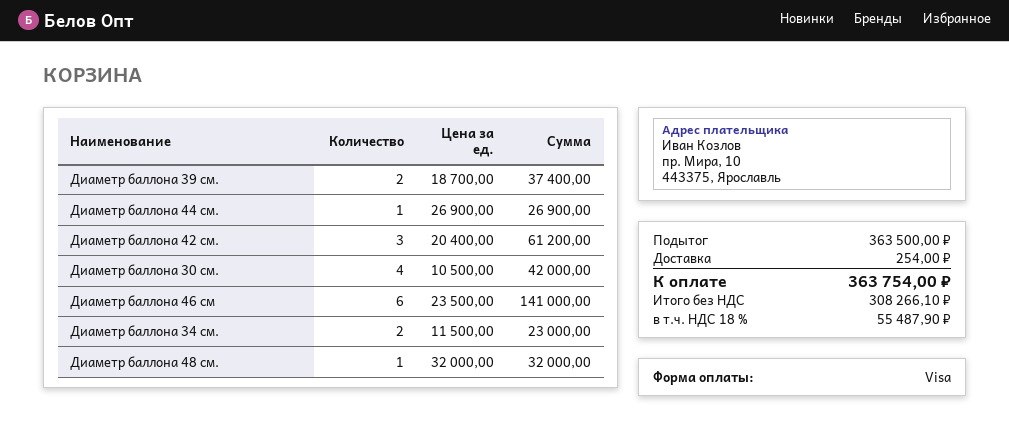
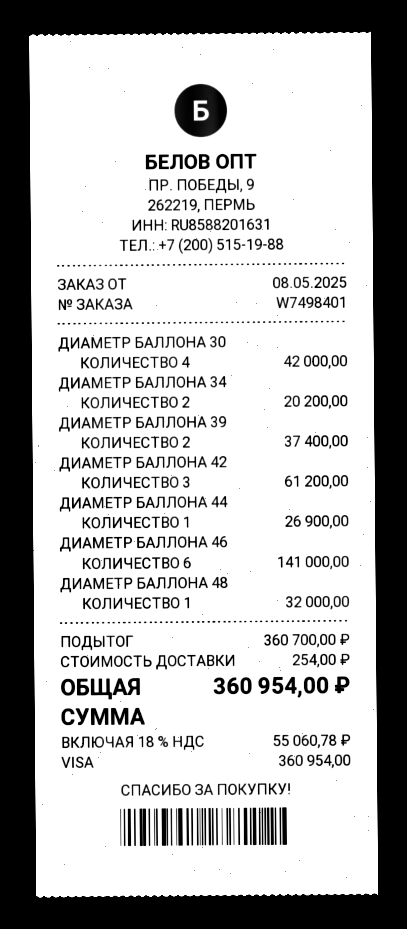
Диаметр баллона 34 см.: 2 for 23000.00 -> 2 for 20200.00
subtotal: 363500.00 -> 360700.00
tax: 18% = 55487.90 -> 18% = 55060.78
total: 363754.00 -> 360954.00

